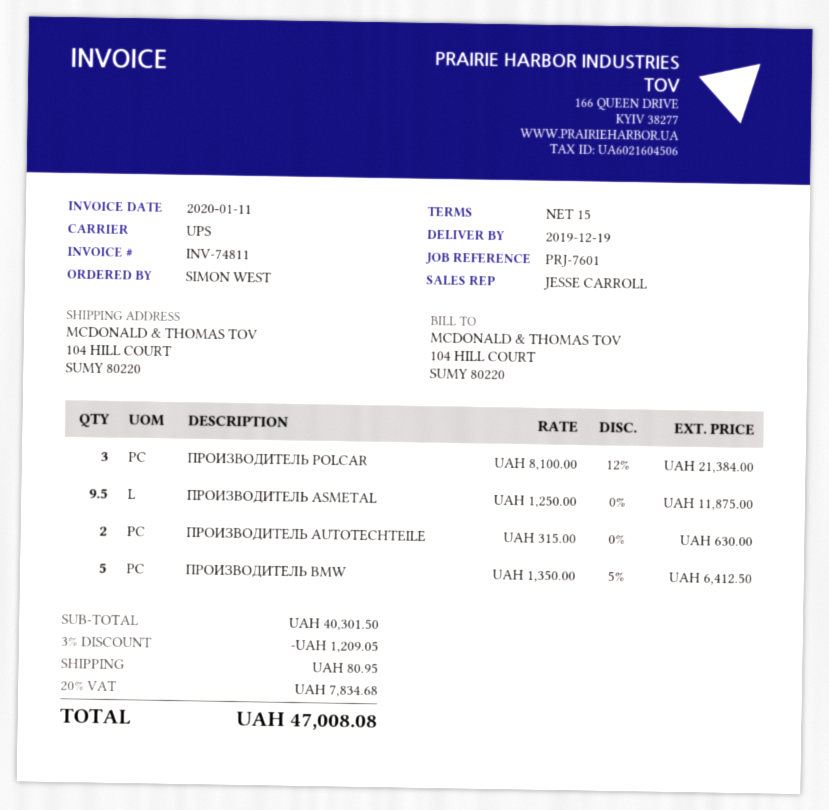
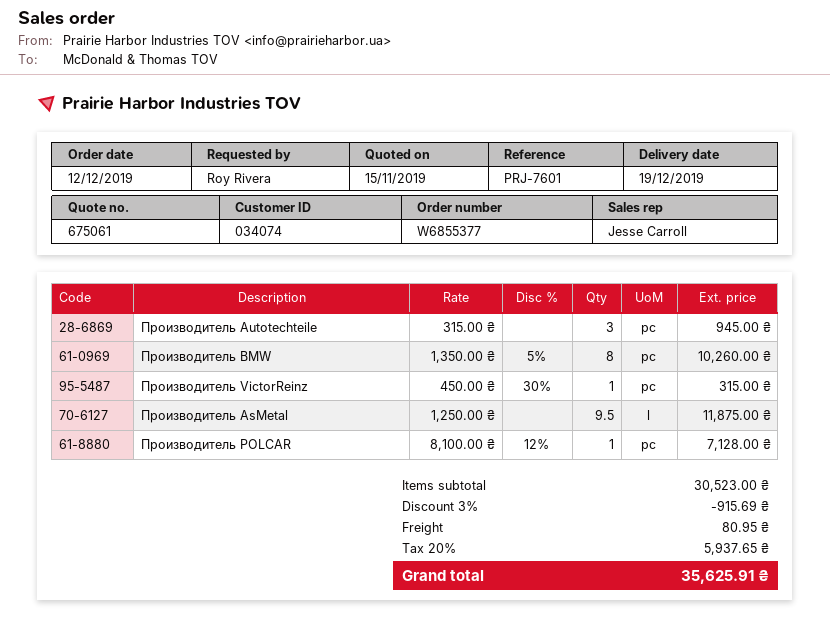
ordered by: SIMON WEST -> Roy Rivera
ПРОИЗВОДИТЕЛЬ POLCAR: 3 x 8100.00 - 12% = 21384.00 -> 1 x 8100.00 - 12% = 7128.00
ПРОИЗВОДИТЕЛЬ AUTOTECHTEILE: 2 x 315.00 = 630.00 -> 3 x 315.00 = 945.00
ПРОИЗВОДИТЕЛЬ BMW: 5 x 1350.00 - 5% = 6412.50 -> 8 x 1350.00 - 5% = 10260.00
Производитель VictorReinz: none -> 1 x 450.00 - 30% = 315.00
subtotal: 40301.50 -> 30523.00
discount: 3% = 1209.05 -> 3% = 915.69
tax: 20% = 7834.68 -> 20% = 5937.65
total: 47008.08 -> 35625.91

